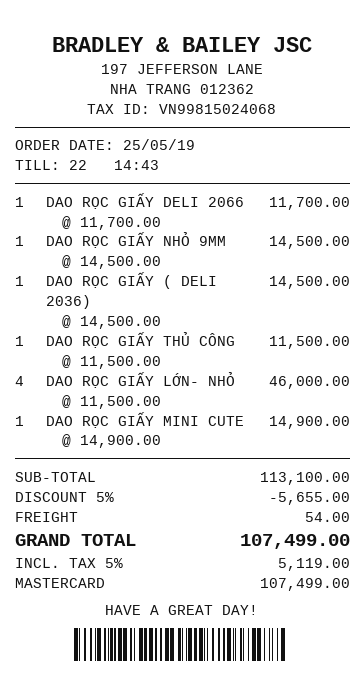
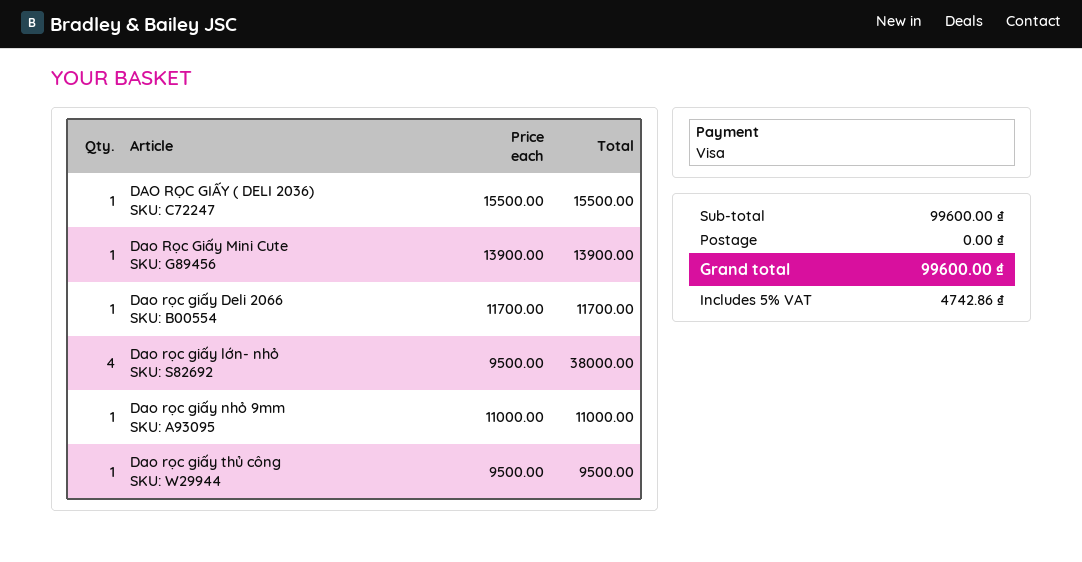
payment method: Mastercard -> Visa
DAO RỌC GIẤY NHỎ 9MM: 1 x 14500.00 = 14500.00 -> 1 x 11000.00 = 11000.00
DAO RỌC GIẤY ( DELI 2036): 1 x 14500.00 = 14500.00 -> 1 x 15500.00 = 15500.00
DAO RỌC GIẤY THỦ CÔNG: 1 x 11500.00 = 11500.00 -> 1 x 9500.00 = 9500.00
DAO RỌC GIẤY LỚN- NHỎ: 4 x 11500.00 = 46000.00 -> 4 x 9500.00 = 38000.00
DAO RỌC GIẤY MINI CUTE: 1 x 14900.00 = 14900.00 -> 1 x 13900.00 = 13900.00
subtotal: 113100.00 -> 99600.00
discount: 5% = 5655.00 -> none
shipping: 54.00 -> 0.00
tax: 5% = 5119.00 -> 5% = 4742.86
total: 107499.00 -> 99600.00

